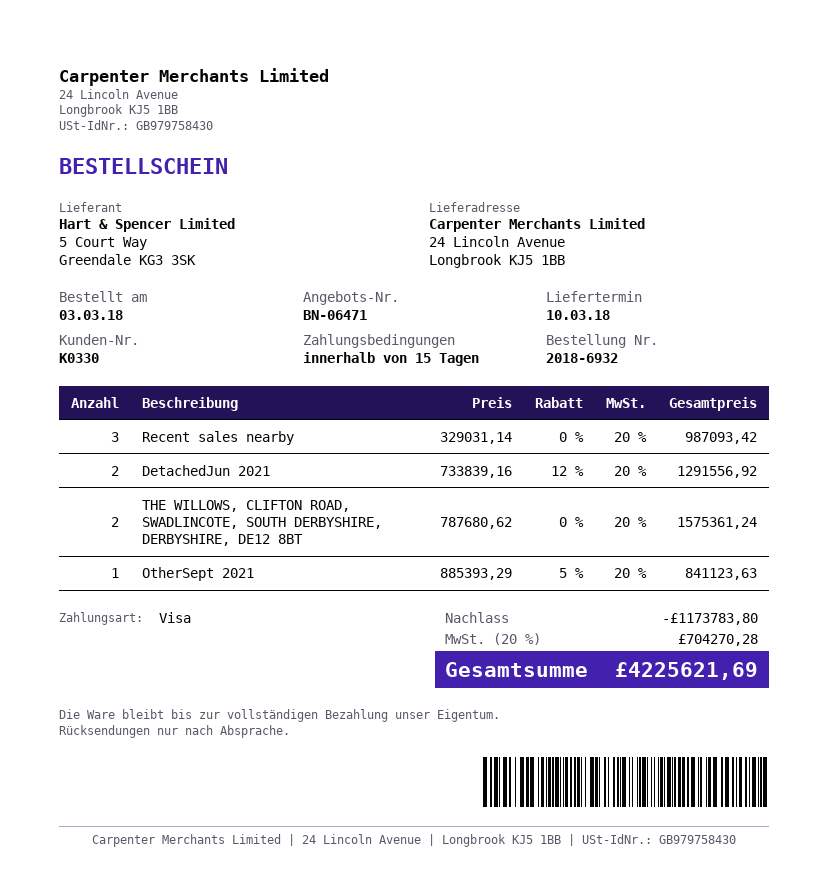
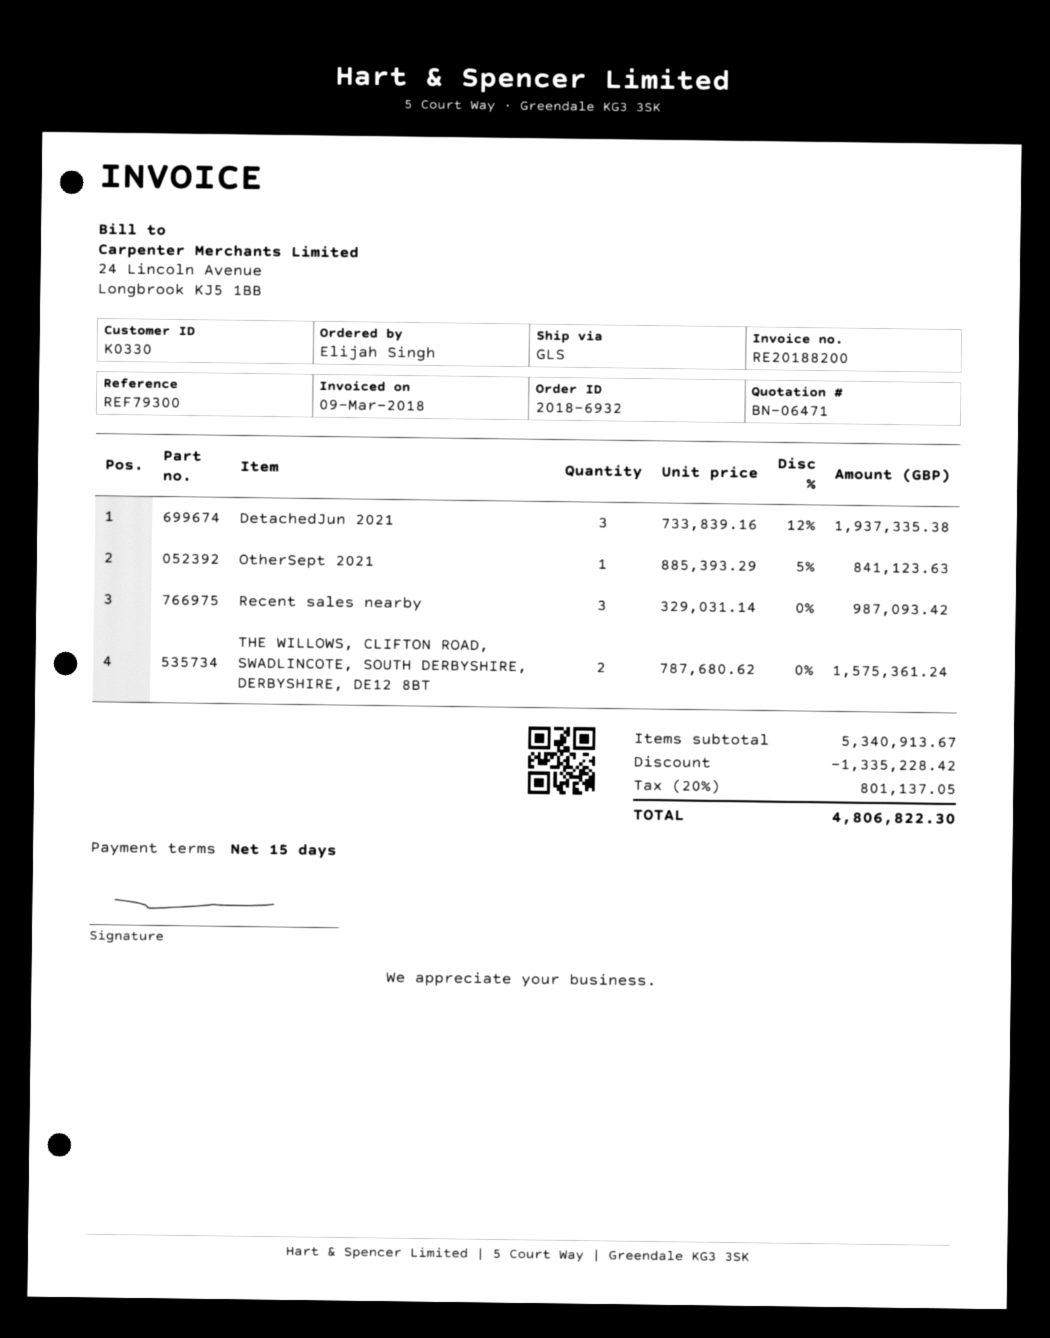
DetachedJun 2021: 2 x 733839.16 - 12% = 1291556.92 -> 3 x 733839.16 - 12% = 1937335.38
discount: 1173783.80 -> 1335228.42
tax: 20% = 704270.28 -> 20% = 801137.05
total: 4225621.69 -> 4806822.30

